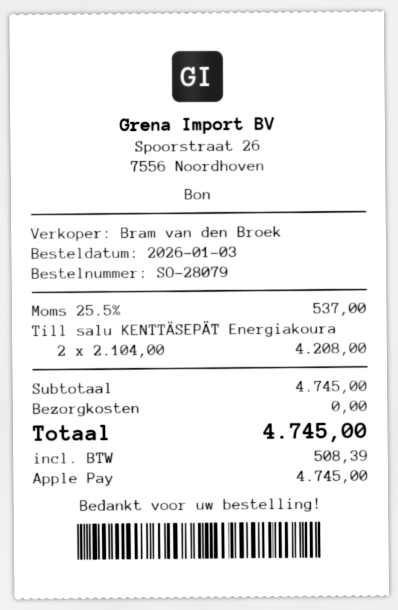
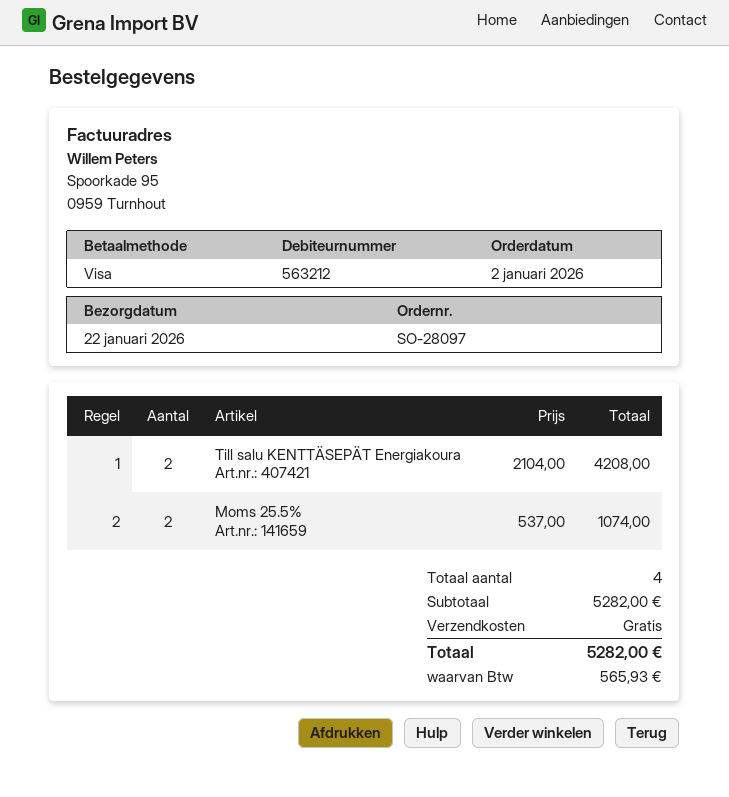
order number: SO-28079 -> SO-28097
order date: 2026-01-03 -> 2026-01-02
payment method: Apple Pay -> Visa
Moms 25.5%: 1 x 537.00 = 537.00 -> 2 x 537.00 = 1074.00
subtotal: 4745.00 -> 5282.00
tax: 508.39 -> 565.93
total: 4745.00 -> 5282.00

